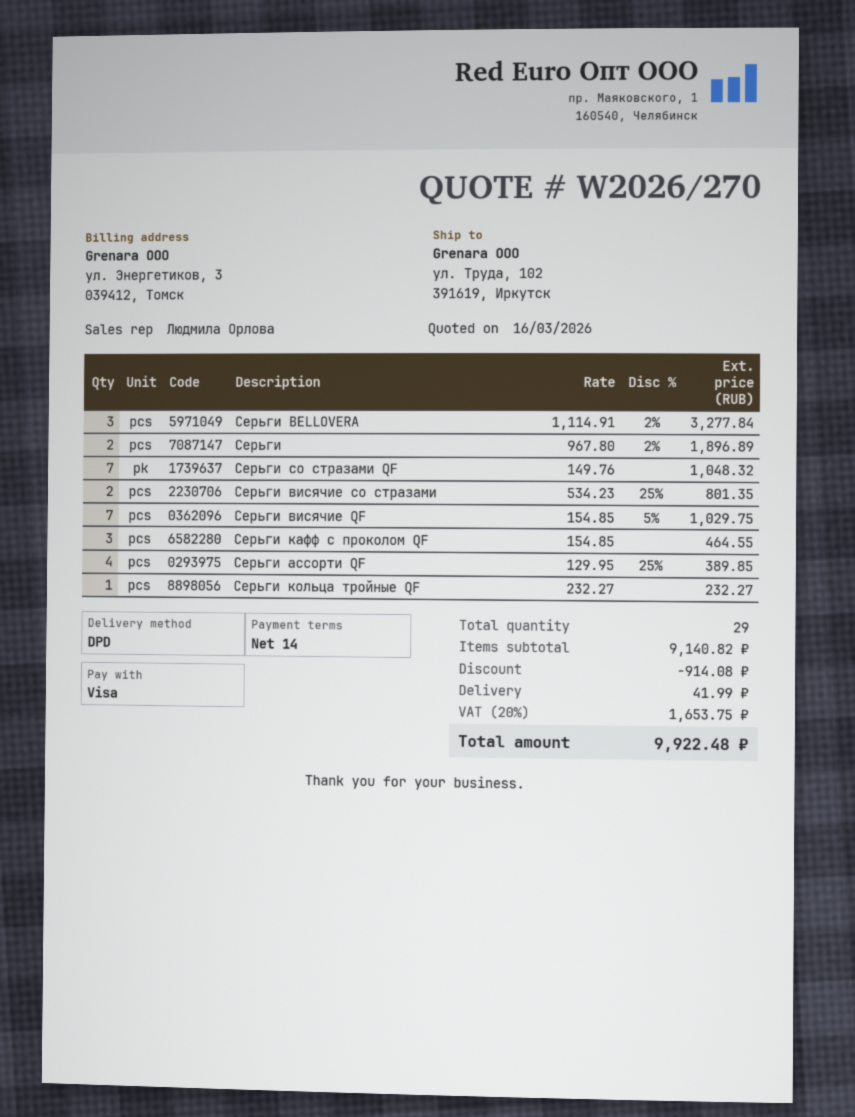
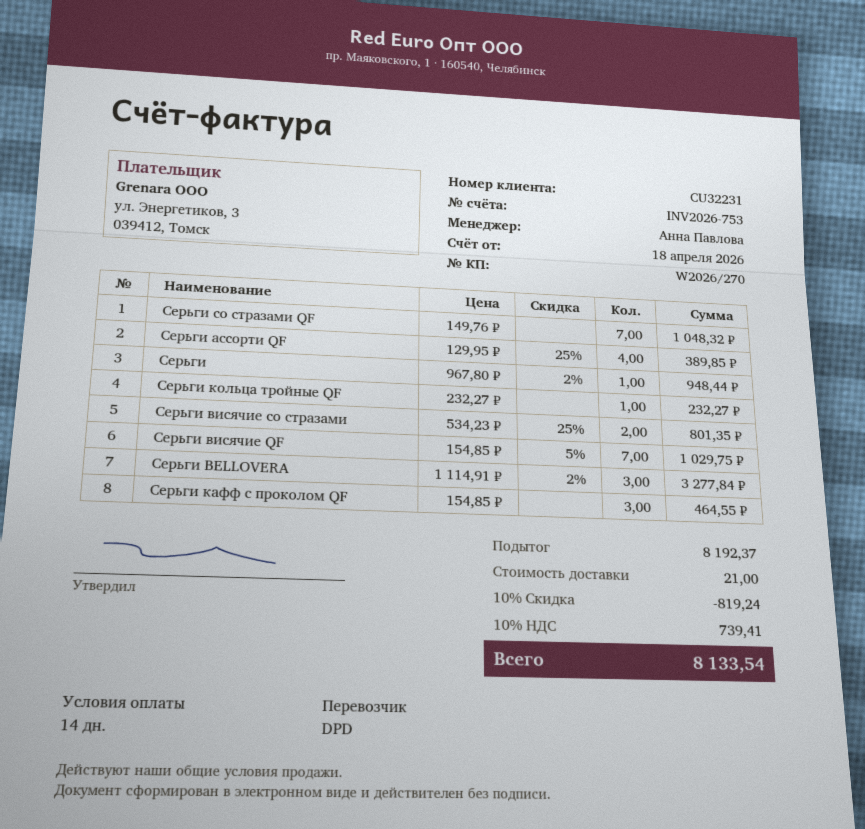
sales rep: Людмила Орлова -> Анна Павлова
Серьги: 2 x 967.80 - 2% = 1896.89 -> 1 x 967.80 - 2% = 948.44
subtotal: 9140.82 -> 8192.37
discount: 914.08 -> 819.24
shipping: 41.99 -> 21.00
tax: 20% = 1653.75 -> 10% = 739.41
total: 9922.48 -> 8133.54

